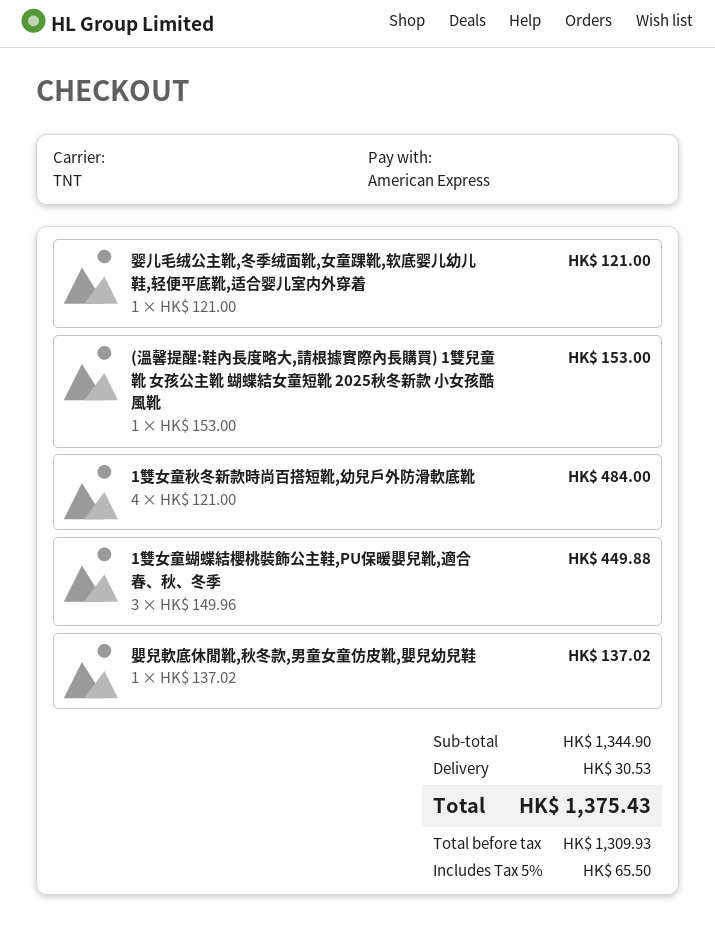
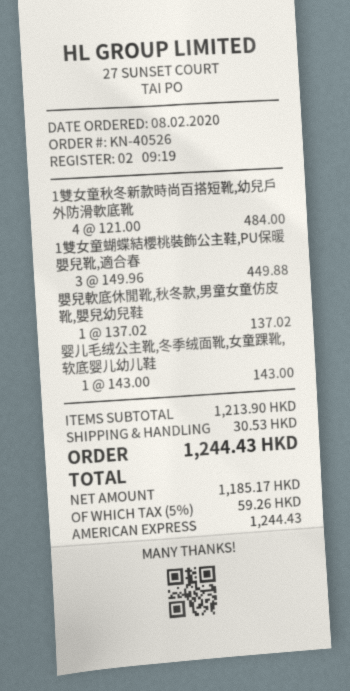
婴儿毛绒公主靴,冬季绒面靴,女童踝靴,软底婴儿幼儿鞋,轻便平底靴,适合婴儿室内外穿着: 1 x 121.00 = 121.00 -> 1 x 143.00 = 143.00
(溫馨提醒:鞋內長度略大,請根據實際內長購買) 1雙兒童靴 女孩公主靴 蝴蝶結女童短靴 2025秋冬新款 小女孩酷風靴: 1 x 153.00 = 153.00 -> none
subtotal: 1344.90 -> 1213.90
net: 1309.93 -> 1185.17
tax: 5% = 65.50 -> 5% = 59.26
total: 1375.43 -> 1244.43

